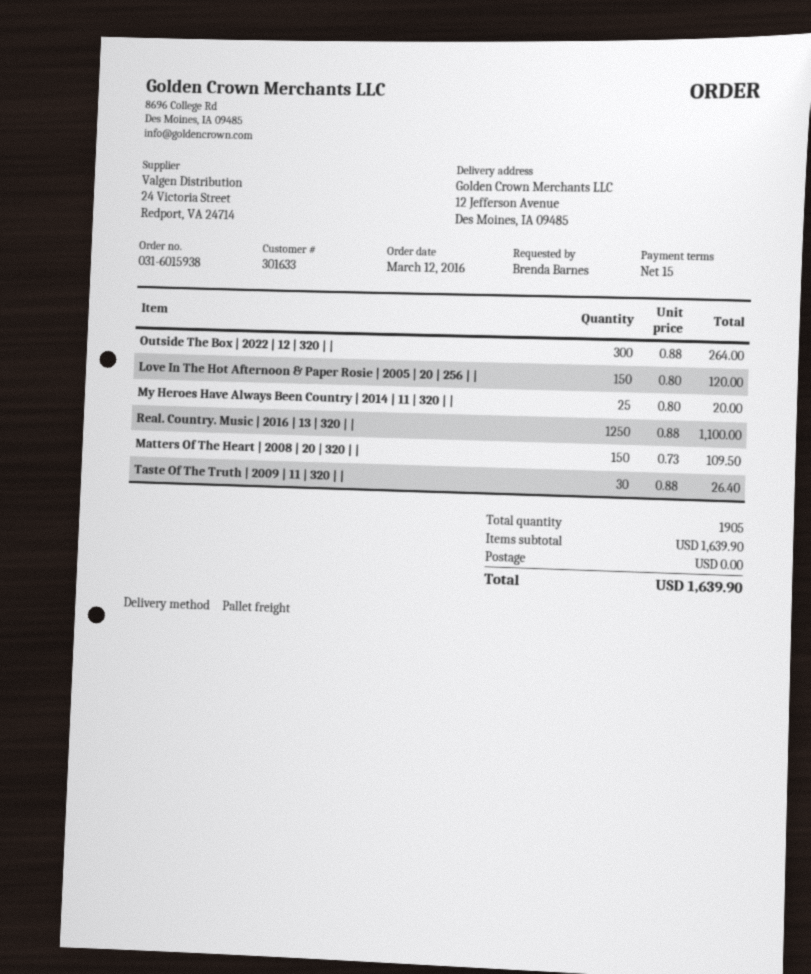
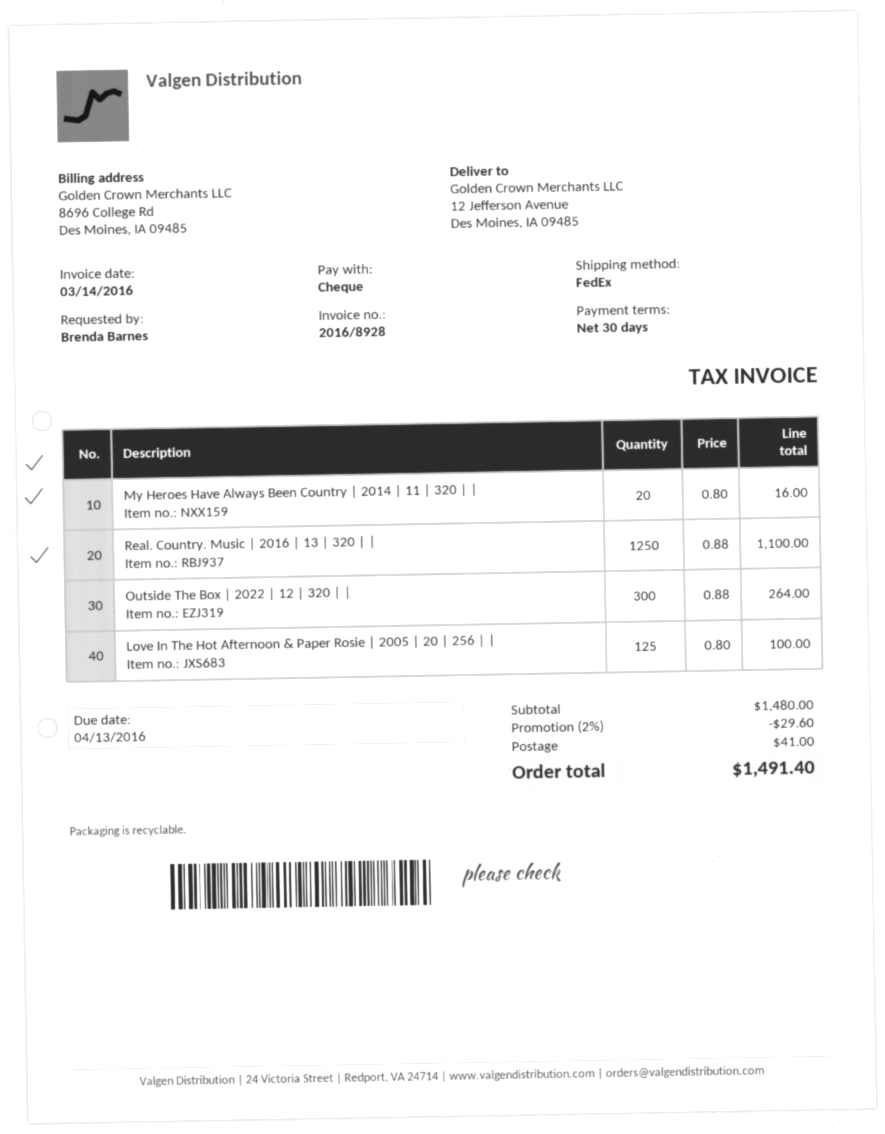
payment terms: 15 days -> 30 days
shipping method: pallet freight -> FedEx
Love In The Hot Afternoon & Paper Rosie | 2005 | 20 | 256 | |: 150 x 0.80 = 120.00 -> 125 x 0.80 = 100.00
My Heroes Have Always Been Country | 2014 | 11 | 320 | |: 25 x 0.80 = 20.00 -> 20 x 0.80 = 16.00
Matters Of The Heart | 2008 | 20 | 320 | |: 150 x 0.73 = 109.50 -> none
Taste Of The Truth | 2009 | 11 | 320 | |: 30 x 0.88 = 26.40 -> none
subtotal: 1639.90 -> 1480.00
discount: none -> 2% = 29.60
shipping: 0.00 -> 41.00
total: 1639.90 -> 1491.40

